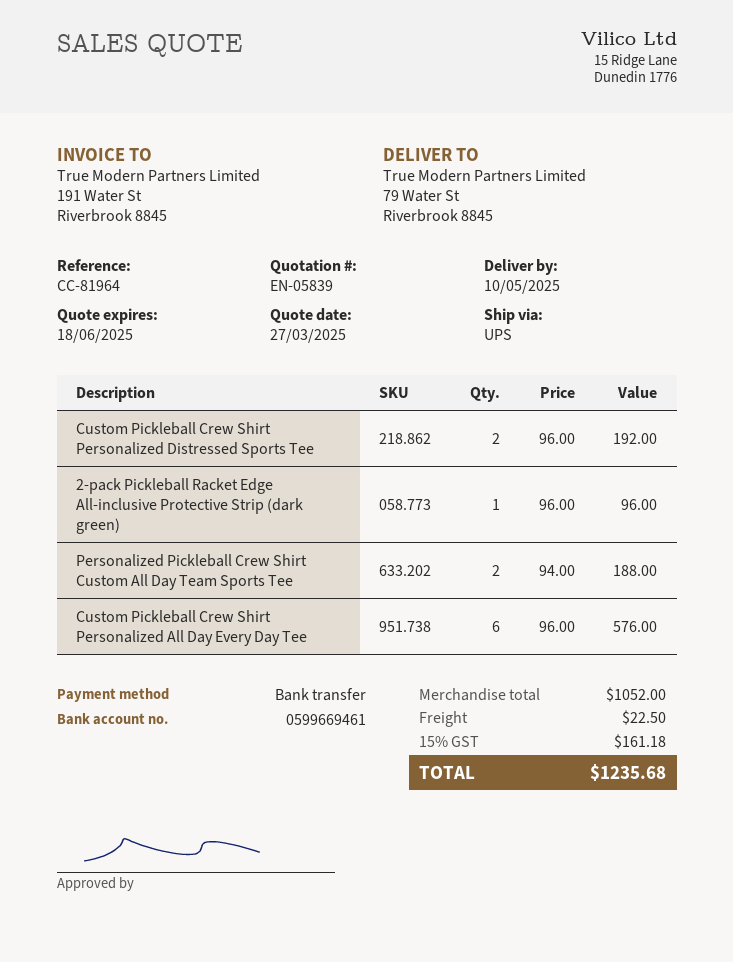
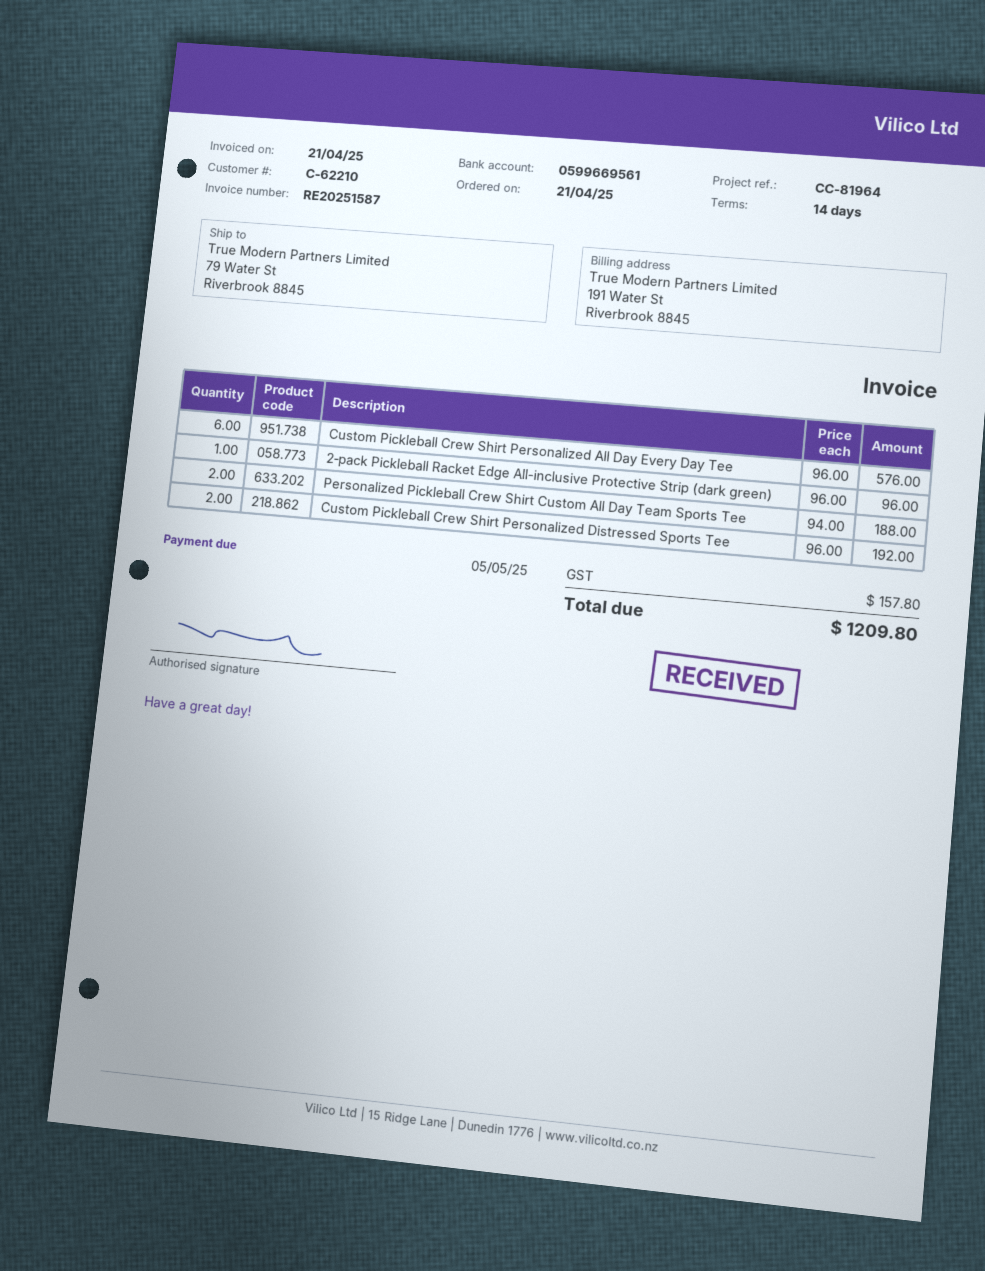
bank account: 0599669461 -> 0599669561
shipping: 22.50 -> none
tax: 161.18 -> 157.80
total: 1235.68 -> 1209.80

